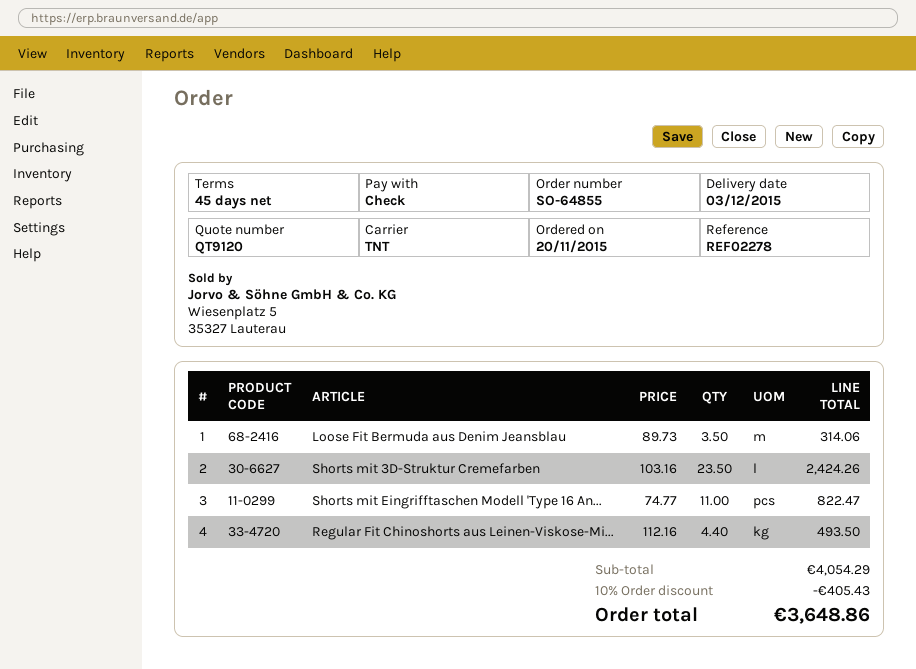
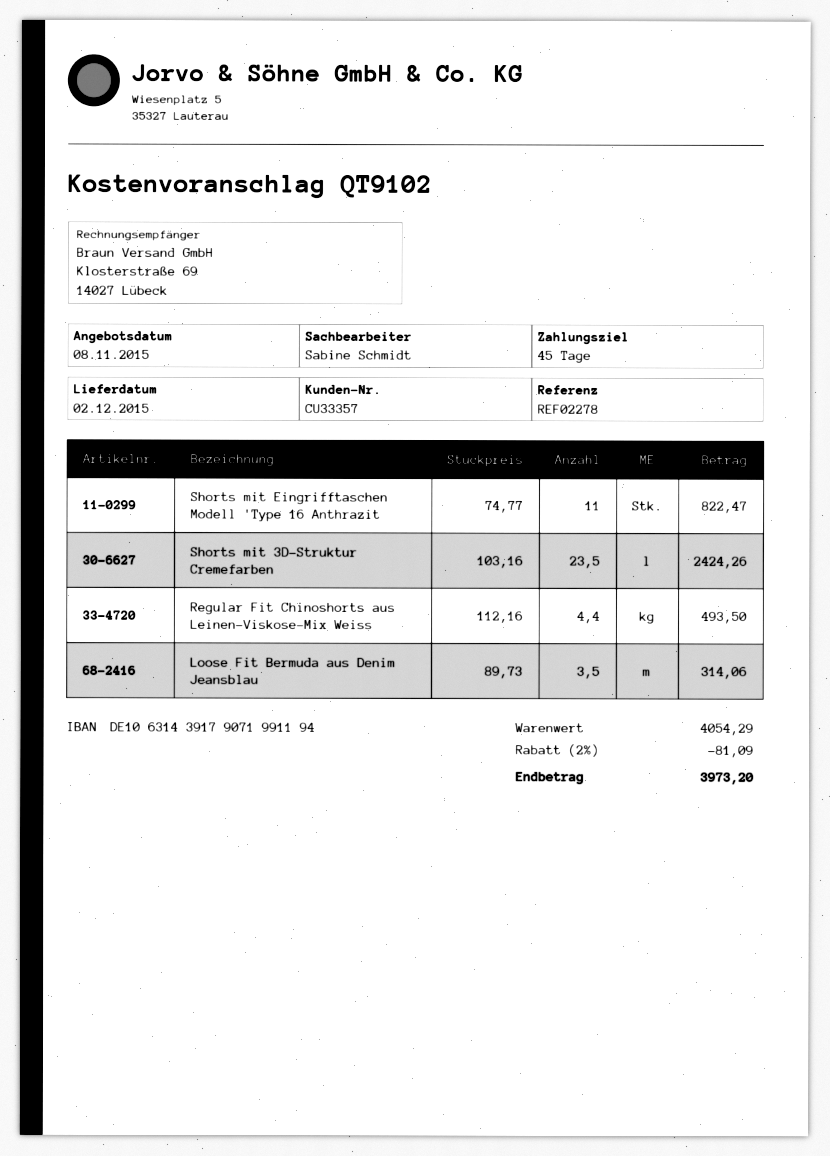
quote number: QT9120 -> QT9102
delivery date: 2015-12-03 -> 2015-12-02
discount: 10% = 405.43 -> 2% = 81.09
total: 3648.86 -> 3973.20

